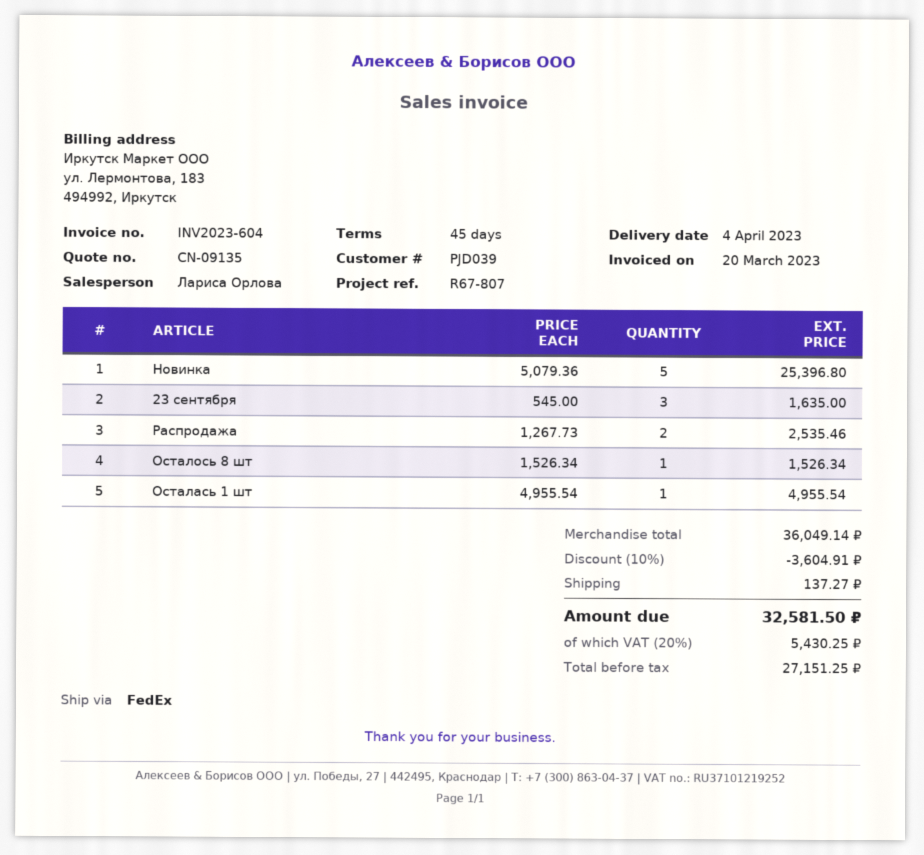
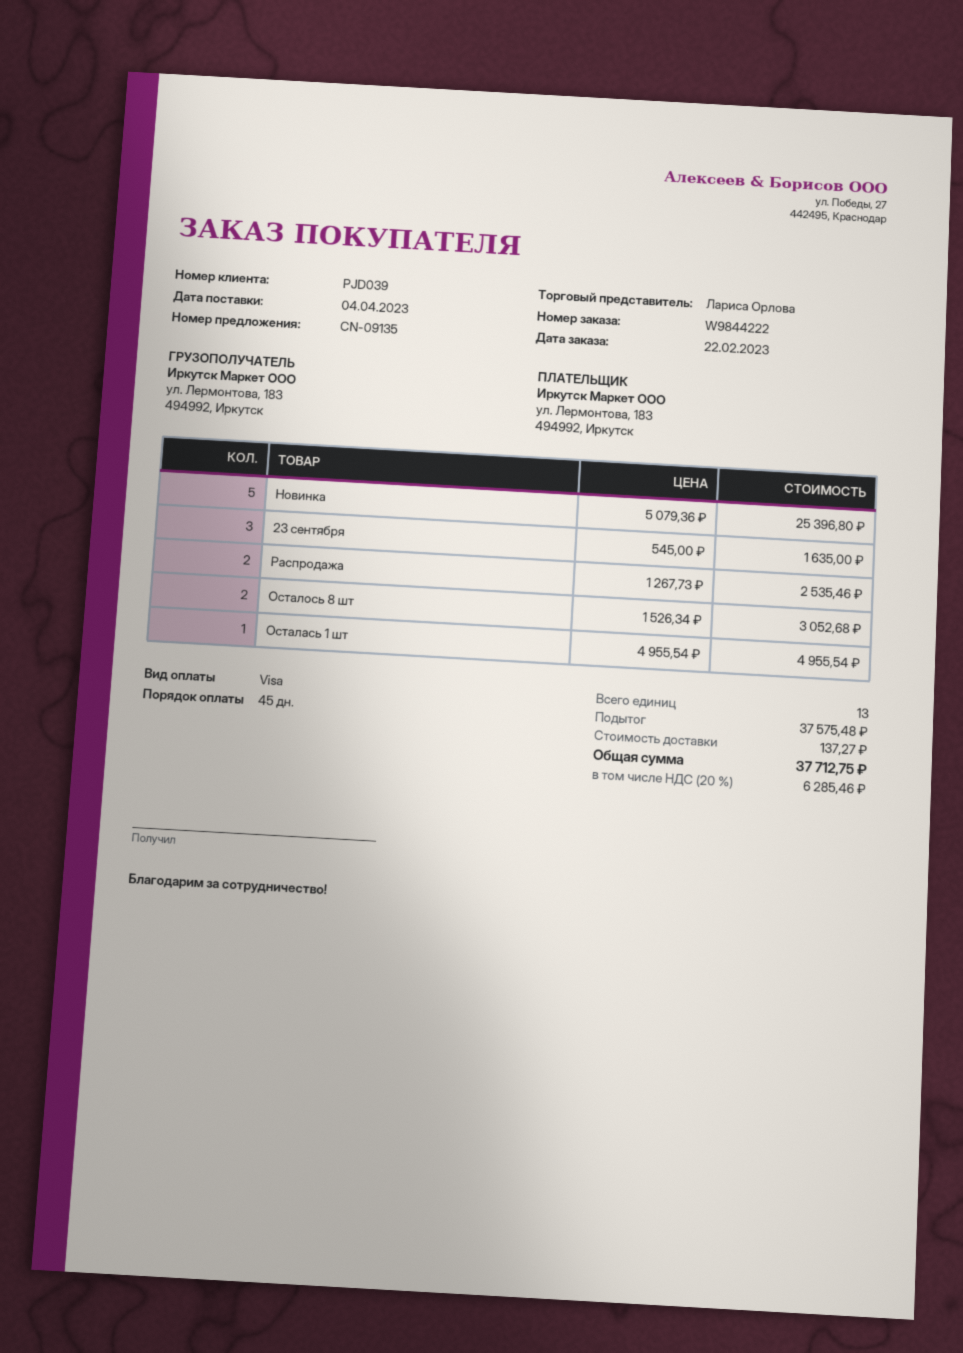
Осталось 8 шт: 1 x 1526.34 = 1526.34 -> 2 x 1526.34 = 3052.68
subtotal: 36049.14 -> 37575.48
discount: 10% = 3604.91 -> none
tax: 20% = 5430.25 -> 20% = 6285.46
total: 32581.50 -> 37712.75

